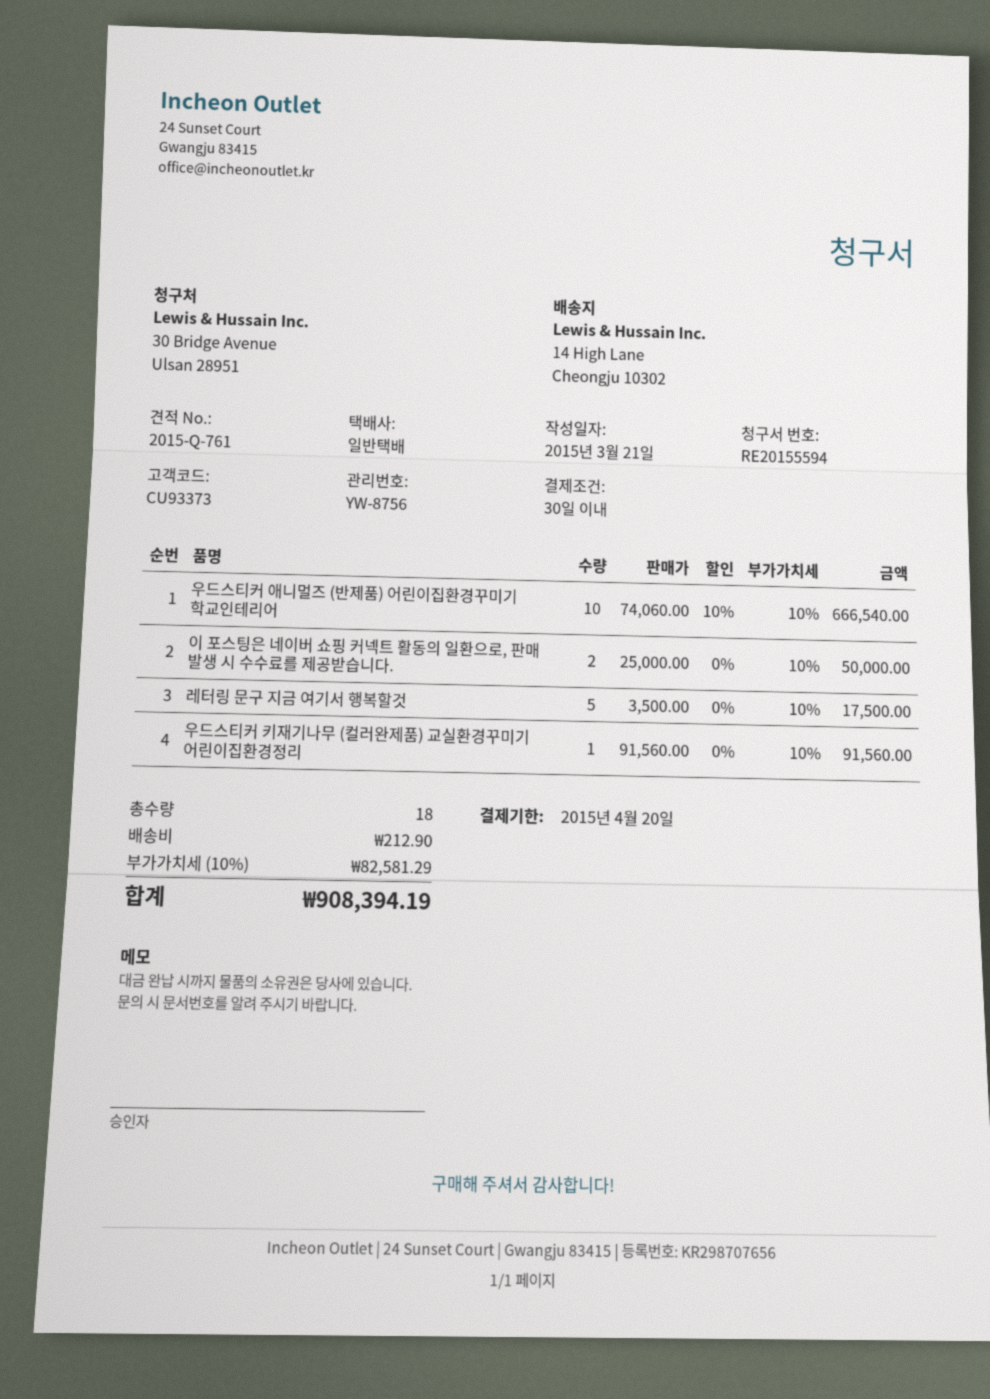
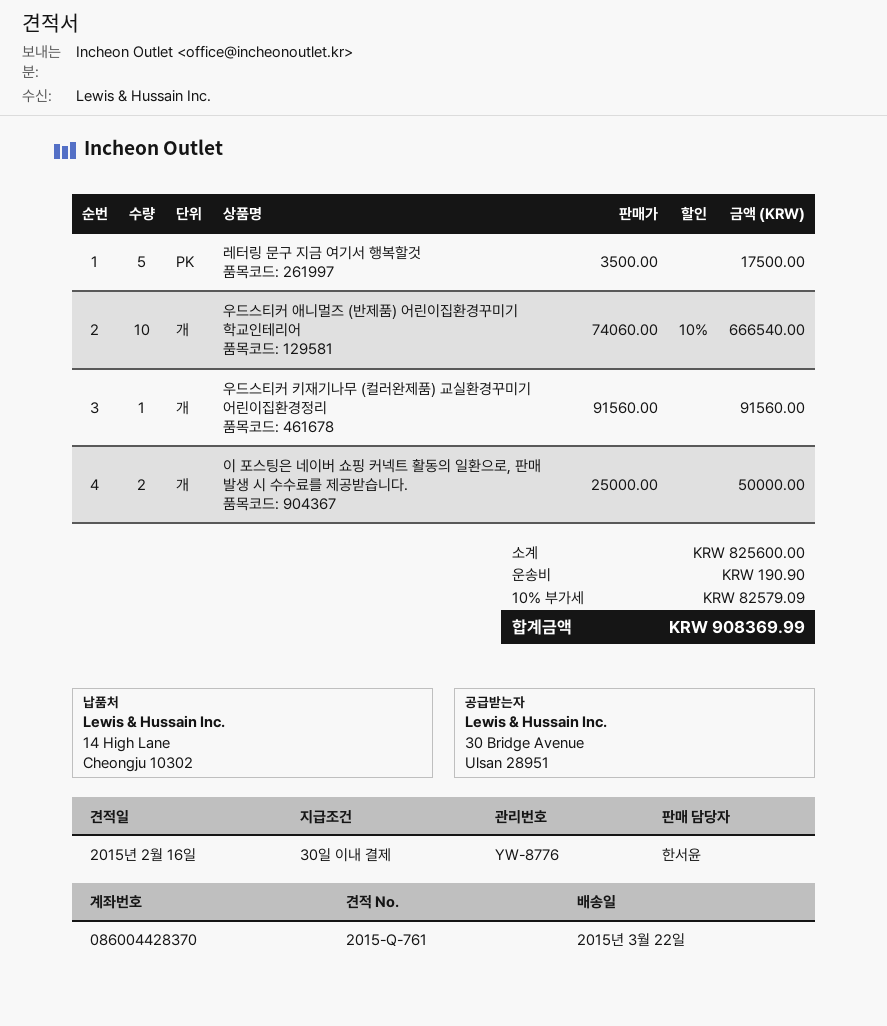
reference: YW-8756 -> YW-8776
shipping: 212.90 -> 190.90
tax: 10% = 82581.29 -> 10% = 82579.09
total: 908394.19 -> 908369.99

